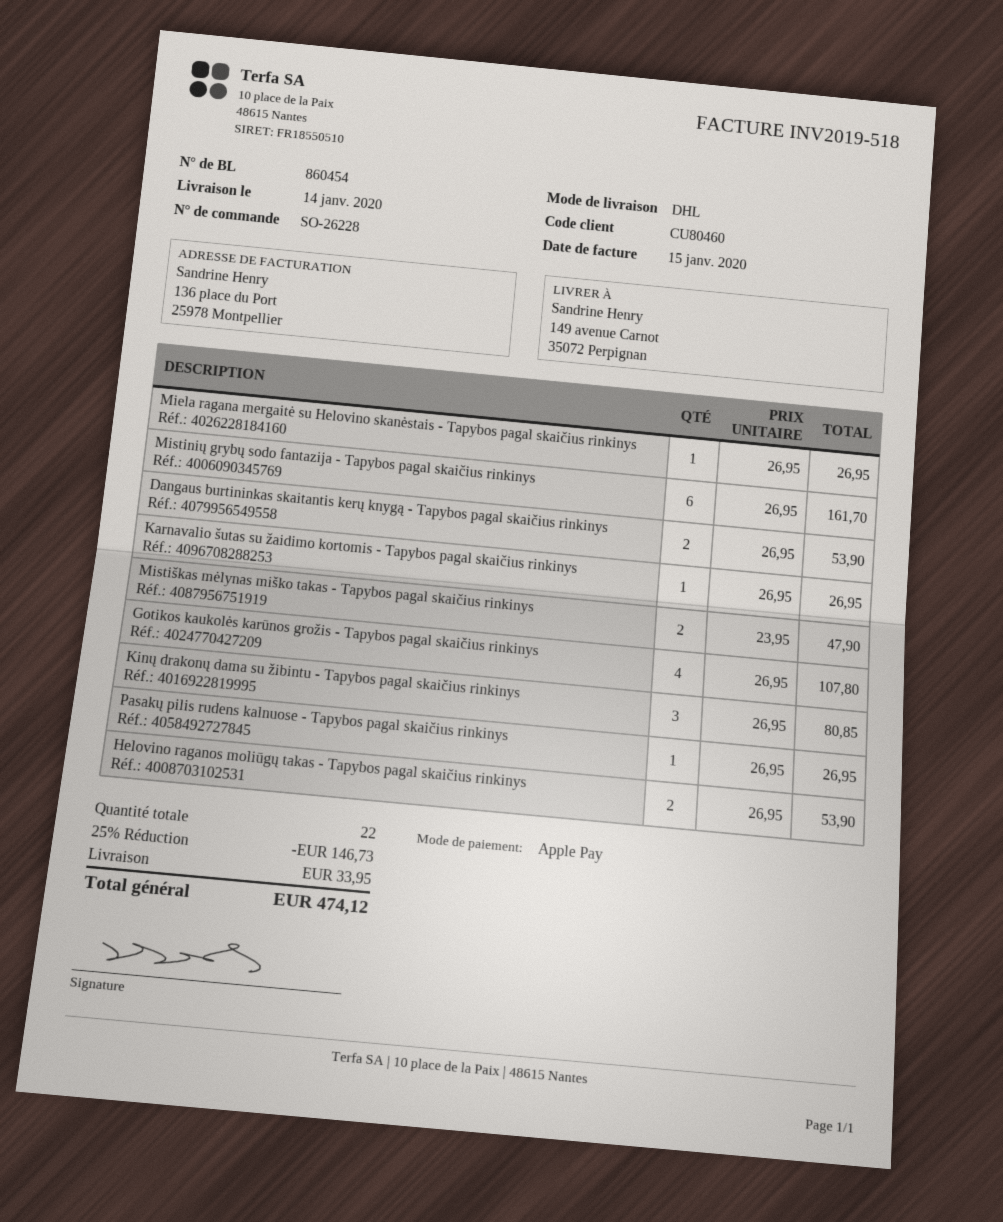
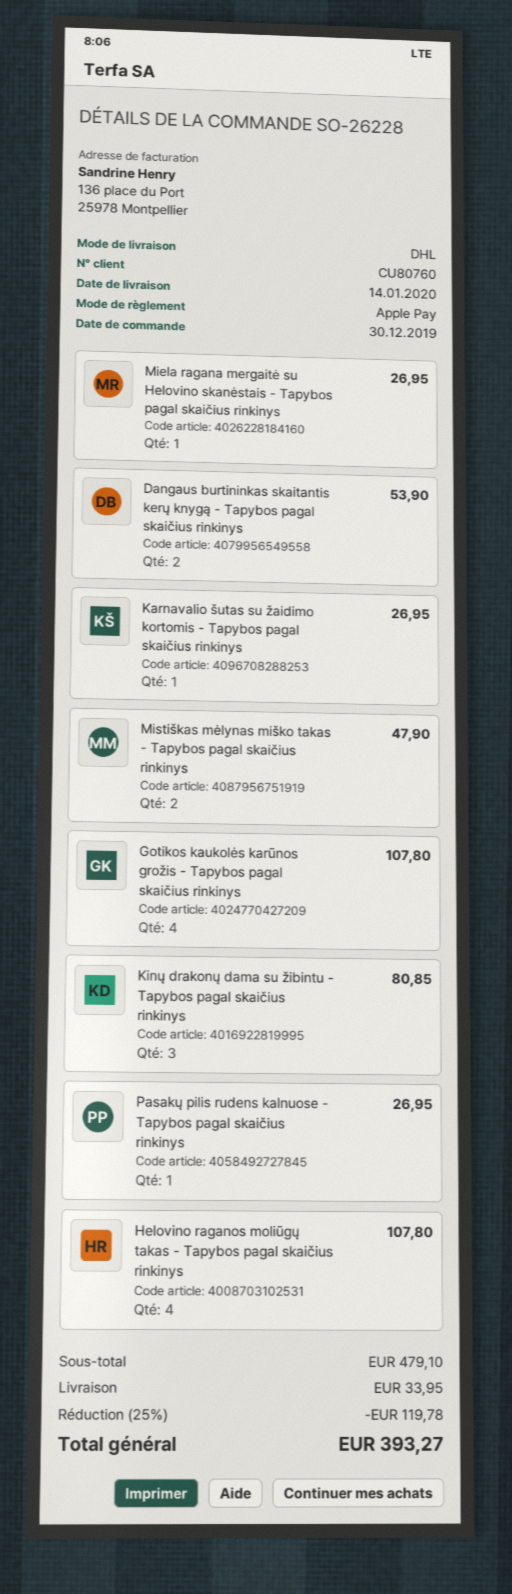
customer number: CU80460 -> CU80760
Mistinių grybų sodo fantazija - Tapybos pagal skaičius rinkinys: 6 for 161.70 -> none
Helovino raganos moliūgų takas - Tapybos pagal skaičius rinkinys: 2 for 53.90 -> 4 for 107.80
discount: 25% = 146.73 -> 25% = 119.78
total: 474.12 -> 393.27

